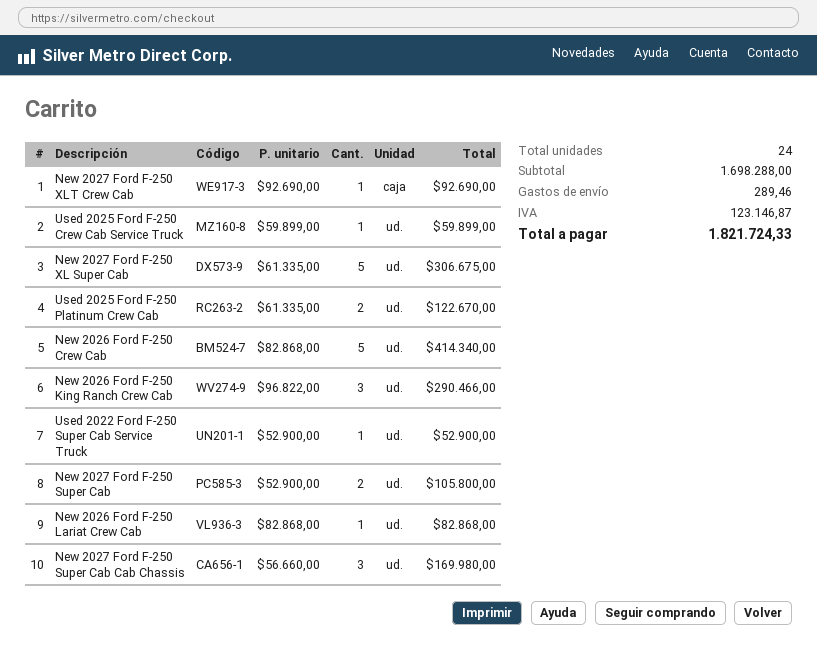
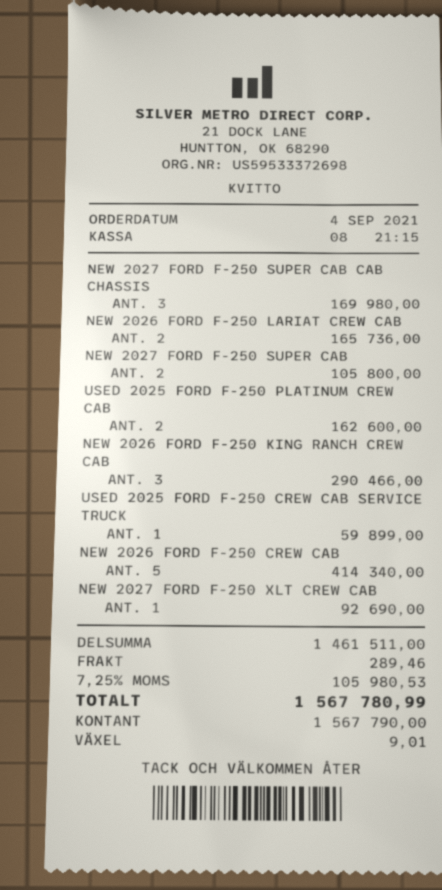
New 2027 Ford F-250 XL Super Cab: 5 for 306675.00 -> none
Used 2025 Ford F-250 Platinum Crew Cab: 2 for 122670.00 -> 2 for 162600.00
Used 2022 Ford F-250 Super Cab Service Truck: 1 for 52900.00 -> none
New 2026 Ford F-250 Lariat Crew Cab: 1 for 82868.00 -> 2 for 165736.00
subtotal: 1698288.00 -> 1461511.00
tax: 123146.87 -> 105980.53
total: 1821724.33 -> 1567780.99

